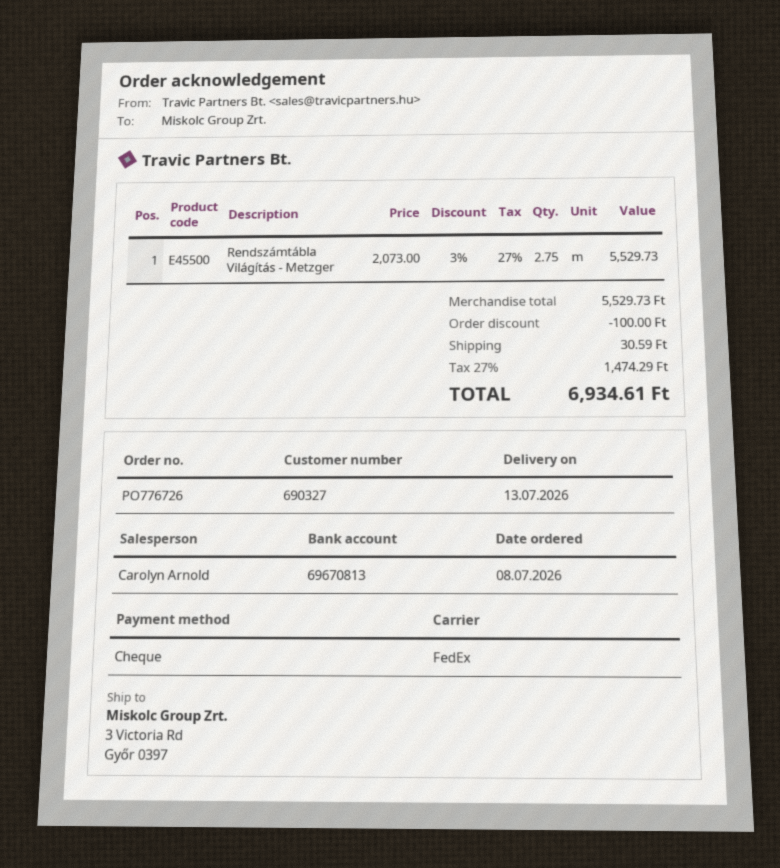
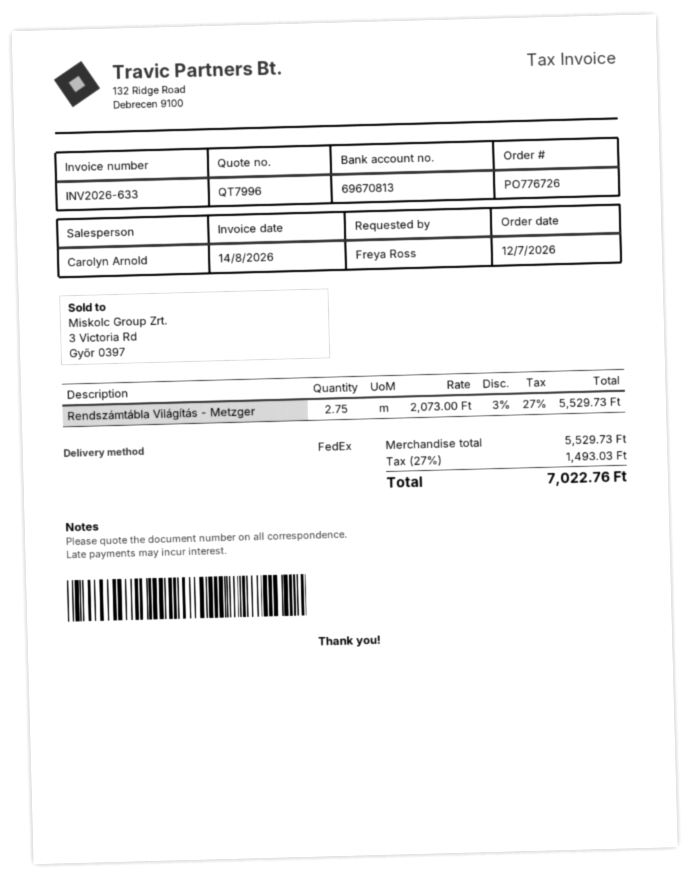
order date: 2026-07-08 -> 2026-07-12
discount: 100.00 -> none
shipping: 30.59 -> none
tax: 27% = 1474.29 -> 27% = 1493.03
total: 6934.61 -> 7022.76

